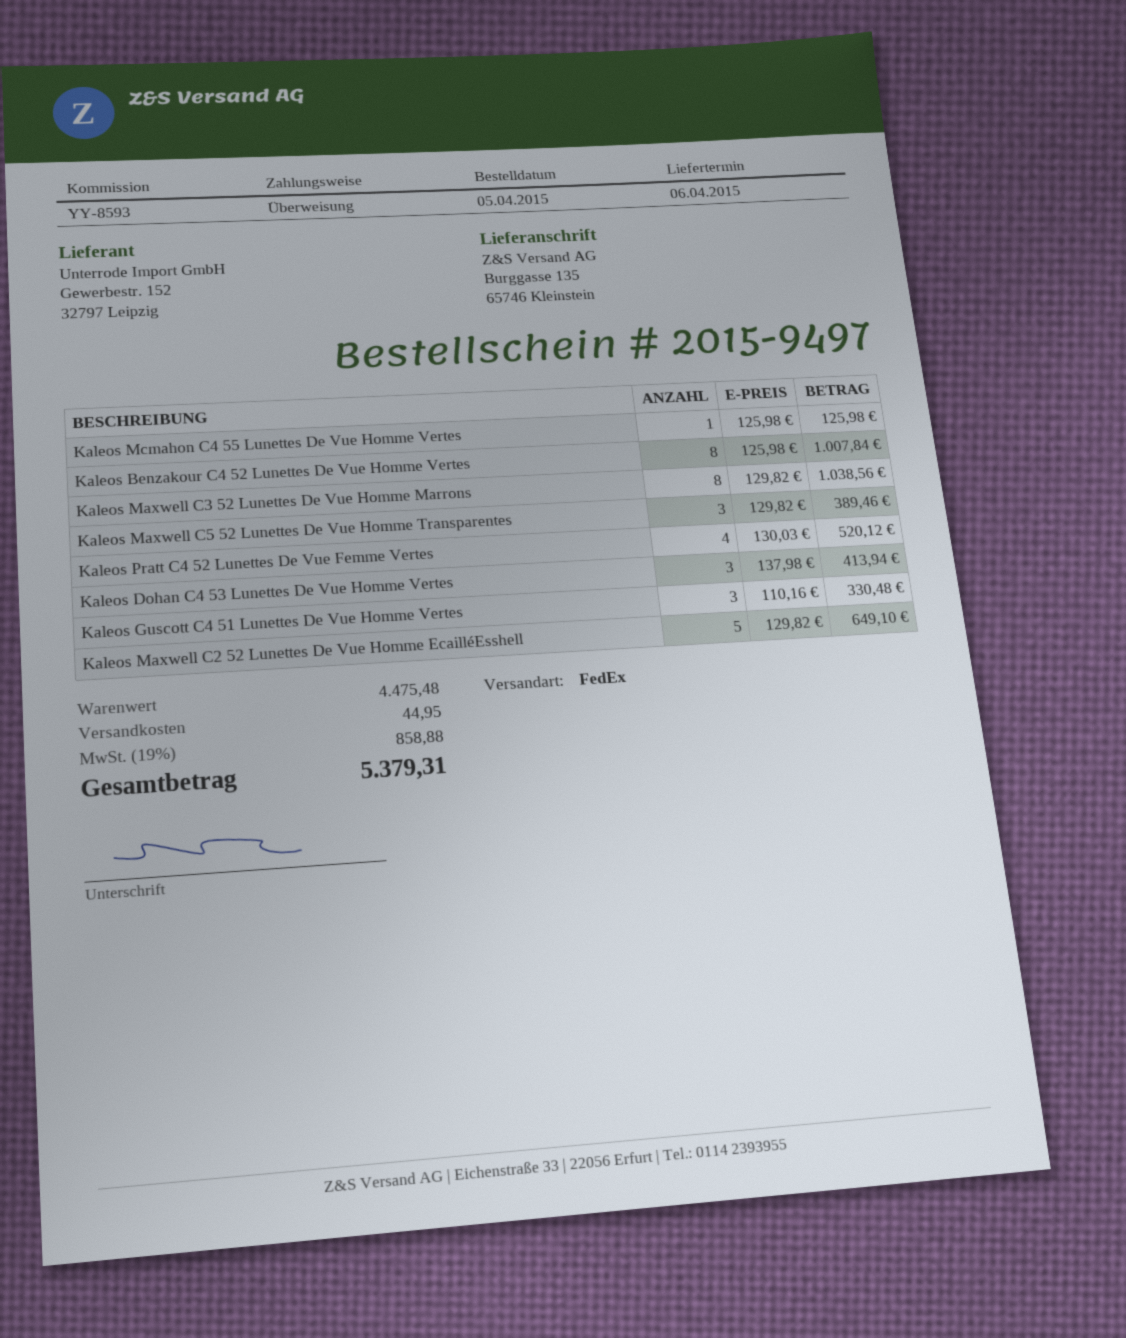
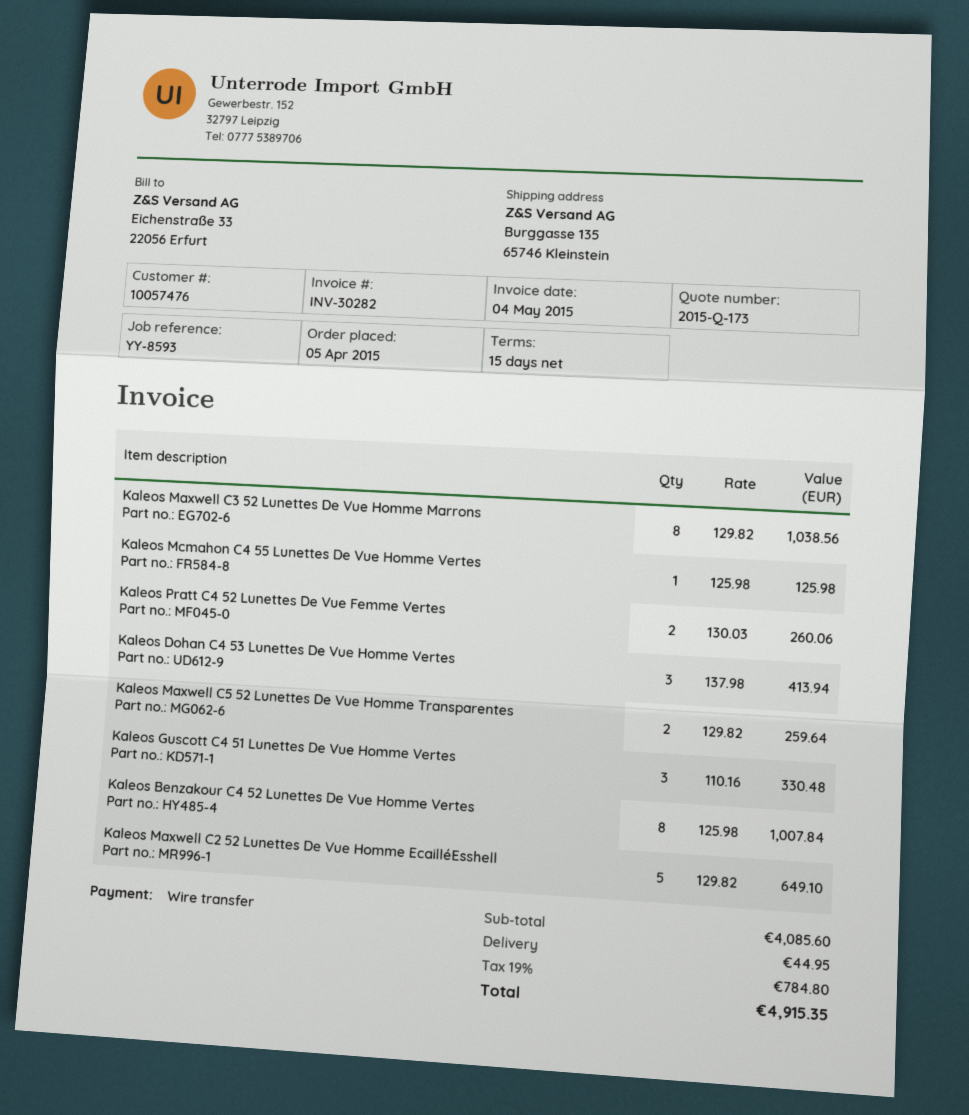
Kaleos Maxwell C5 52 Lunettes De Vue Homme Transparentes: 3 x 129.82 = 389.46 -> 2 x 129.82 = 259.64
Kaleos Pratt C4 52 Lunettes De Vue Femme Vertes: 4 x 130.03 = 520.12 -> 2 x 130.03 = 260.06
subtotal: 4475.48 -> 4085.60
tax: 19% = 858.88 -> 19% = 784.80
total: 5379.31 -> 4915.35

